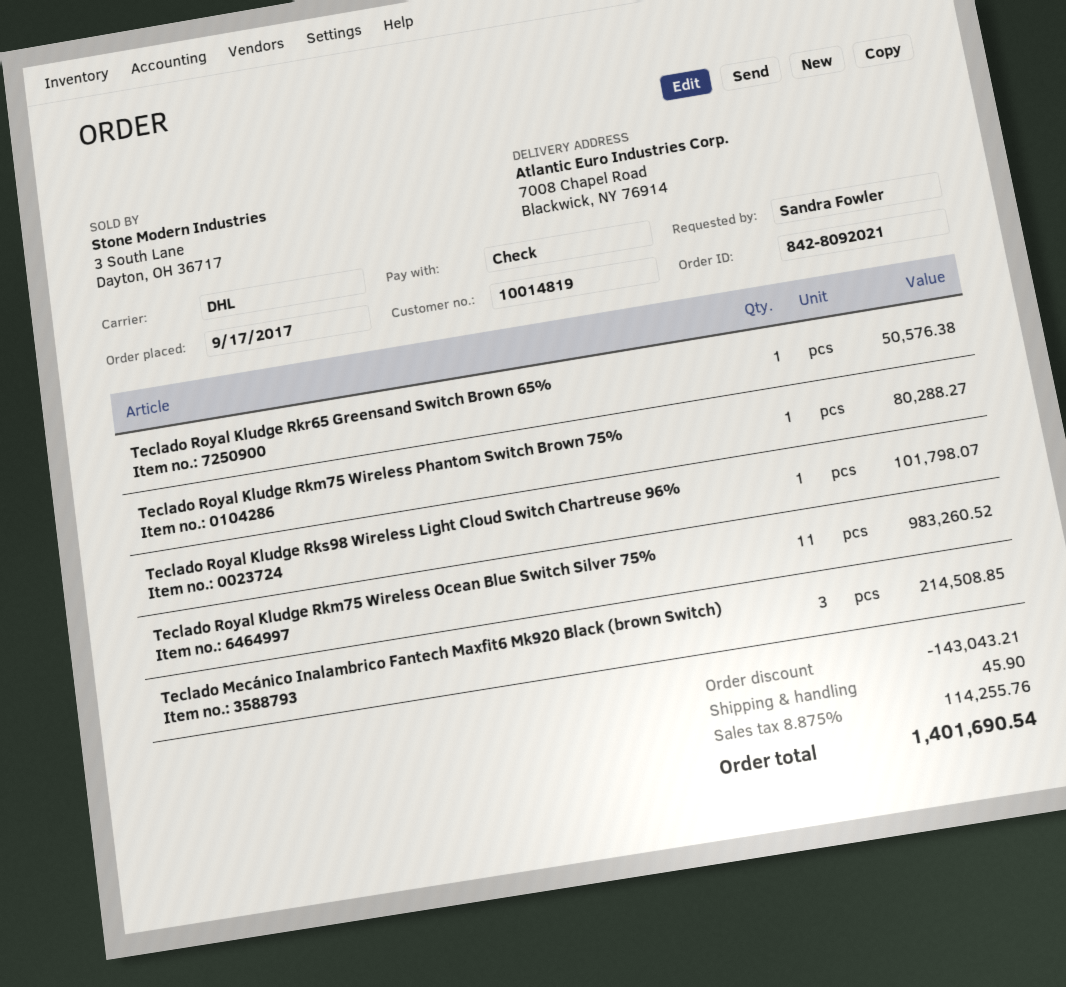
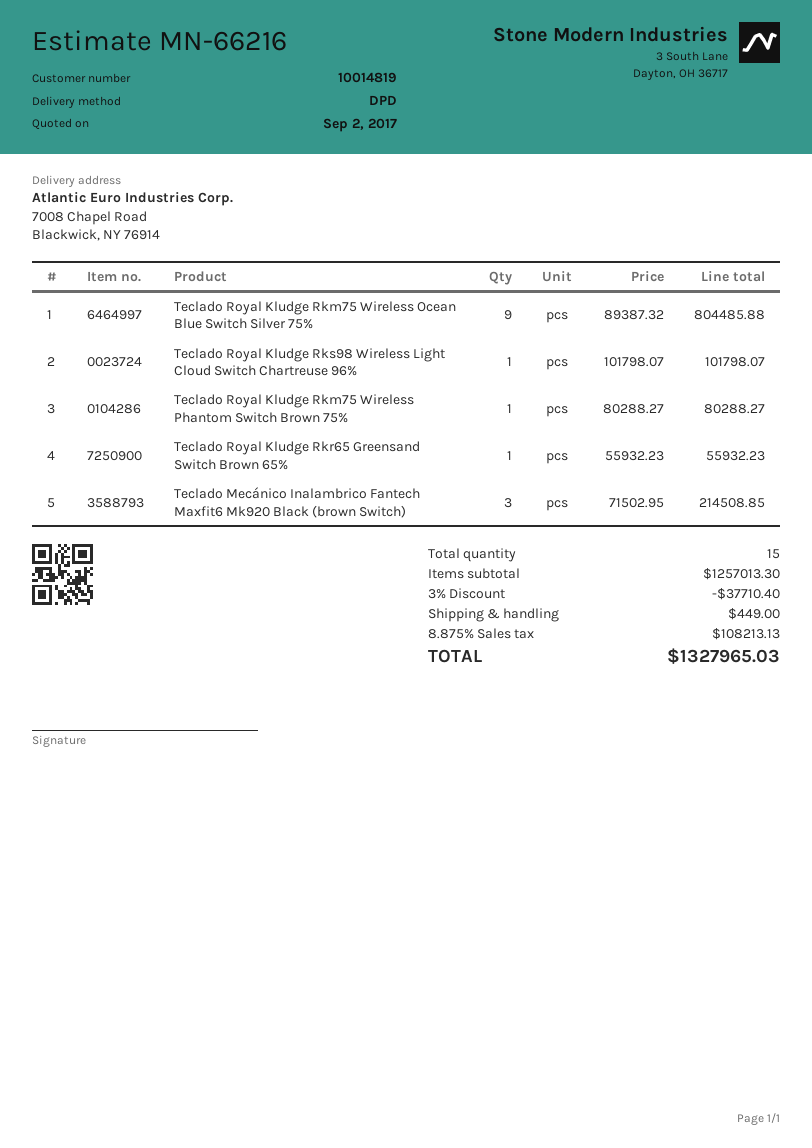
shipping method: DHL -> DPD
Teclado Royal Kludge Rkr65 Greensand Switch Brown 65%: 1 for 50576.38 -> 1 for 55932.23
Teclado Royal Kludge Rkm75 Wireless Ocean Blue Switch Silver 75%: 11 for 983260.52 -> 9 for 804485.88
discount: 143043.21 -> 37710.40
shipping: 45.90 -> 449.00
tax: 8.875% = 114255.76 -> 8.875% = 108213.13
total: 1401690.54 -> 1327965.03

